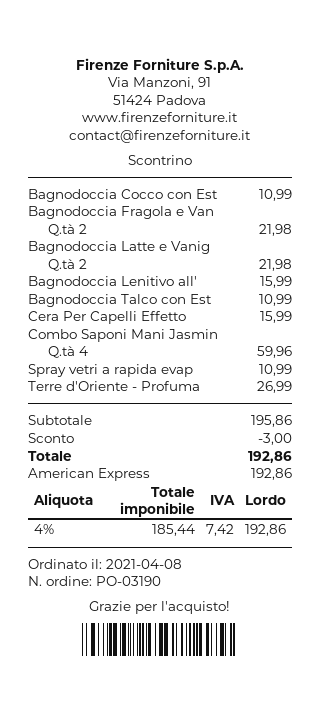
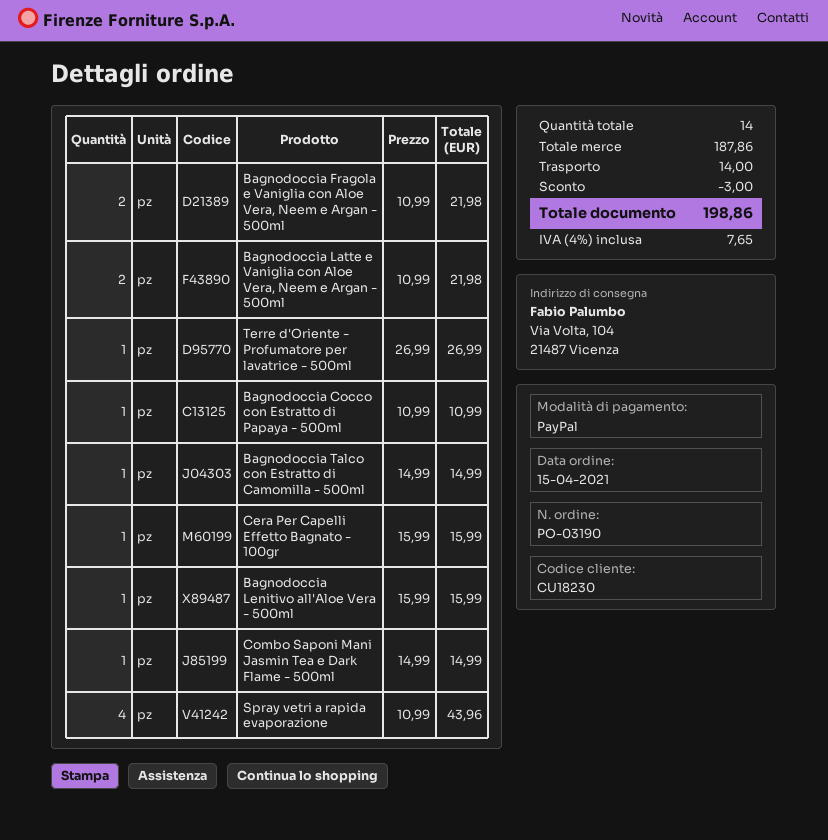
order date: 2021-04-08 -> 2021-04-15
payment method: American Express -> PayPal
Bagnodoccia Talco con Est: 1 for 10.99 -> 1 for 14.99
Combo Saponi Mani Jasmin: 4 for 59.96 -> 1 for 14.99
Spray vetri a rapida evap: 1 for 10.99 -> 4 for 43.96
subtotal: 195.86 -> 187.86
shipping: none -> 14.00
tax: 4% = 7.42 -> 4% = 7.65
total: 192.86 -> 198.86

